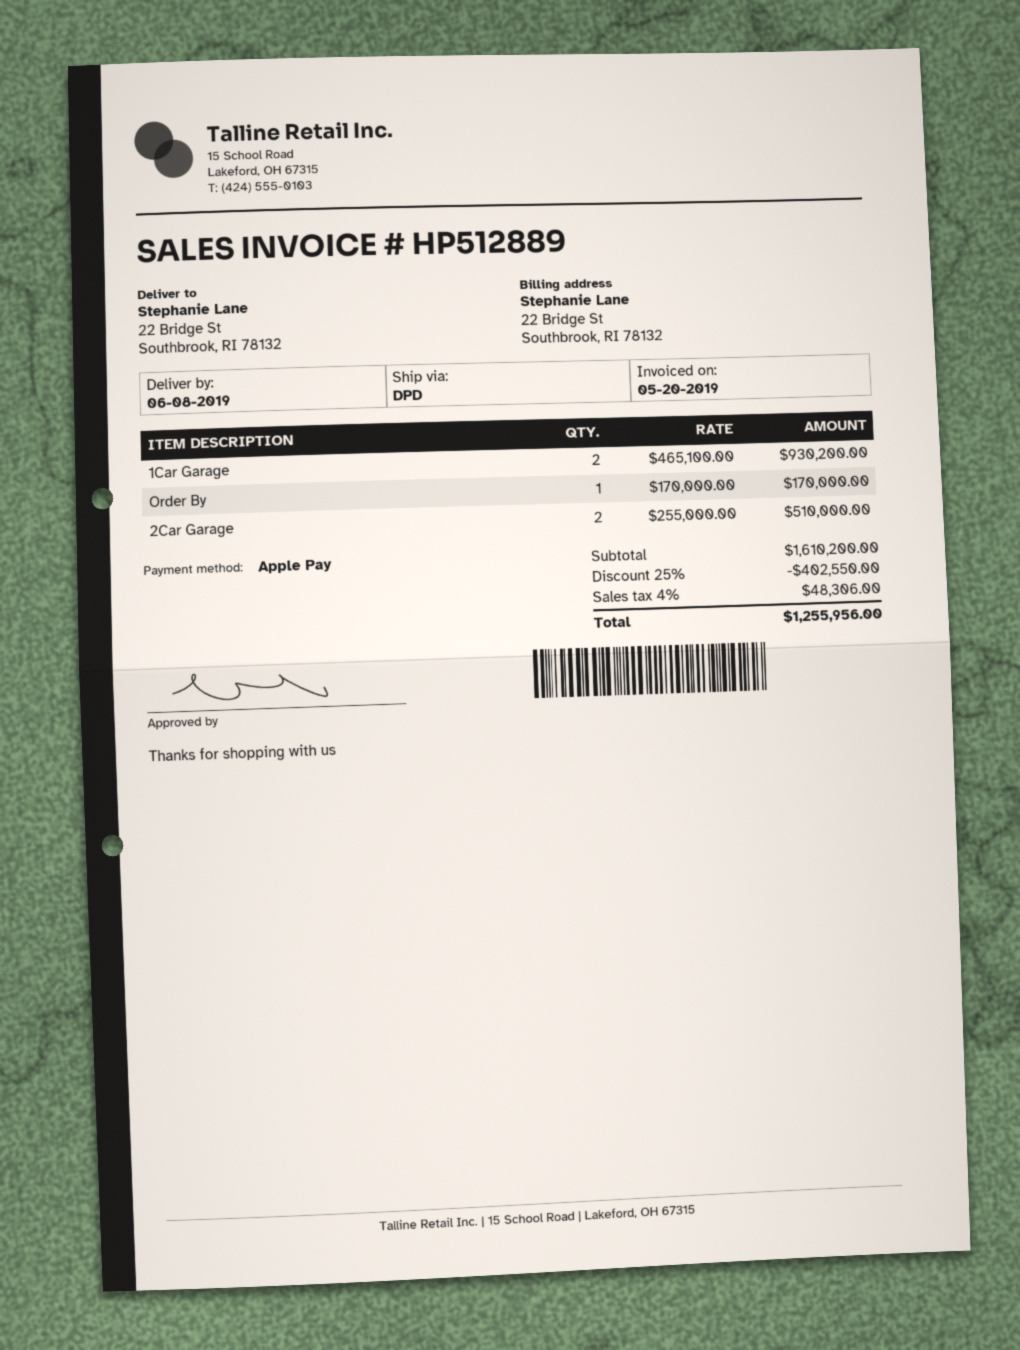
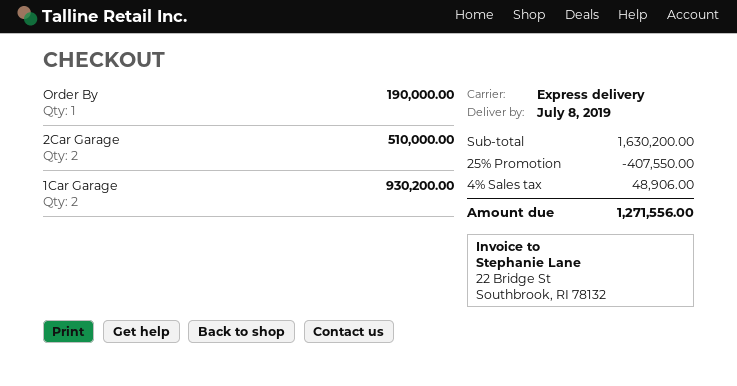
delivery date: 2019-06-08 -> 2019-07-08
shipping method: DPD -> express
Order By: 1 for 170000.00 -> 1 for 190000.00
subtotal: 1610200.00 -> 1630200.00
discount: 25% = 402550.00 -> 25% = 407550.00
tax: 4% = 48306.00 -> 4% = 48906.00
total: 1255956.00 -> 1271556.00

